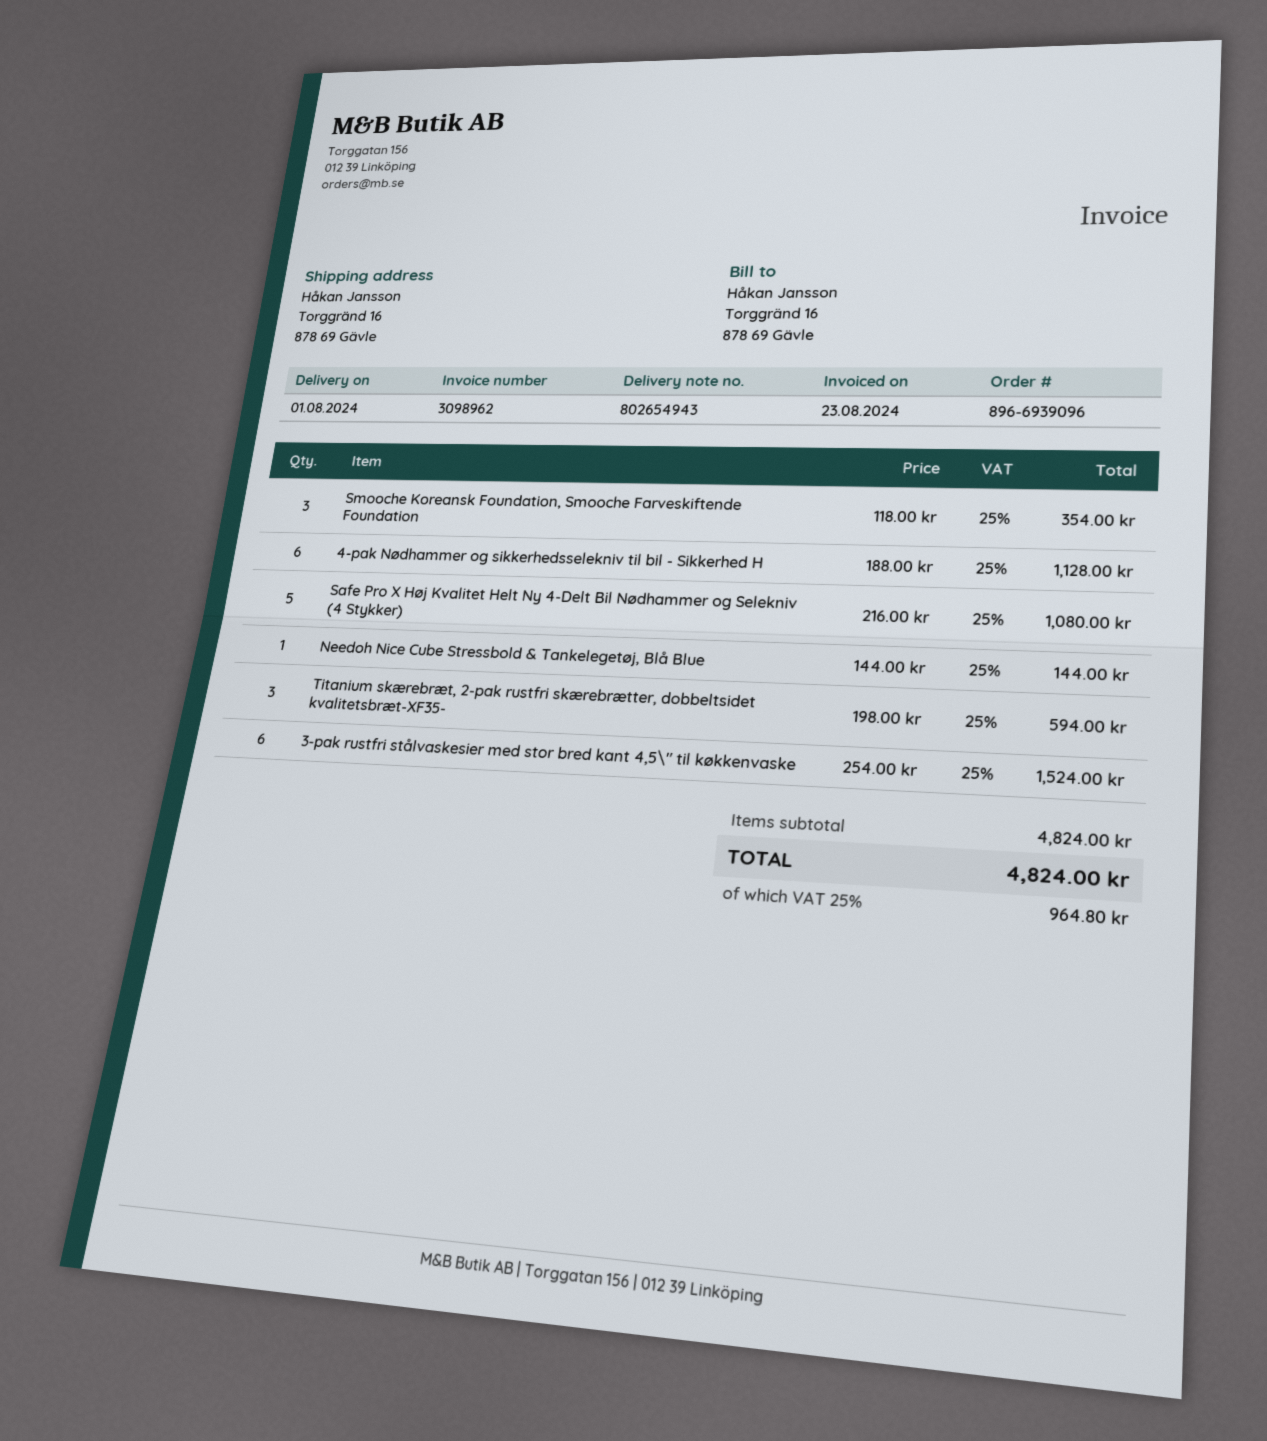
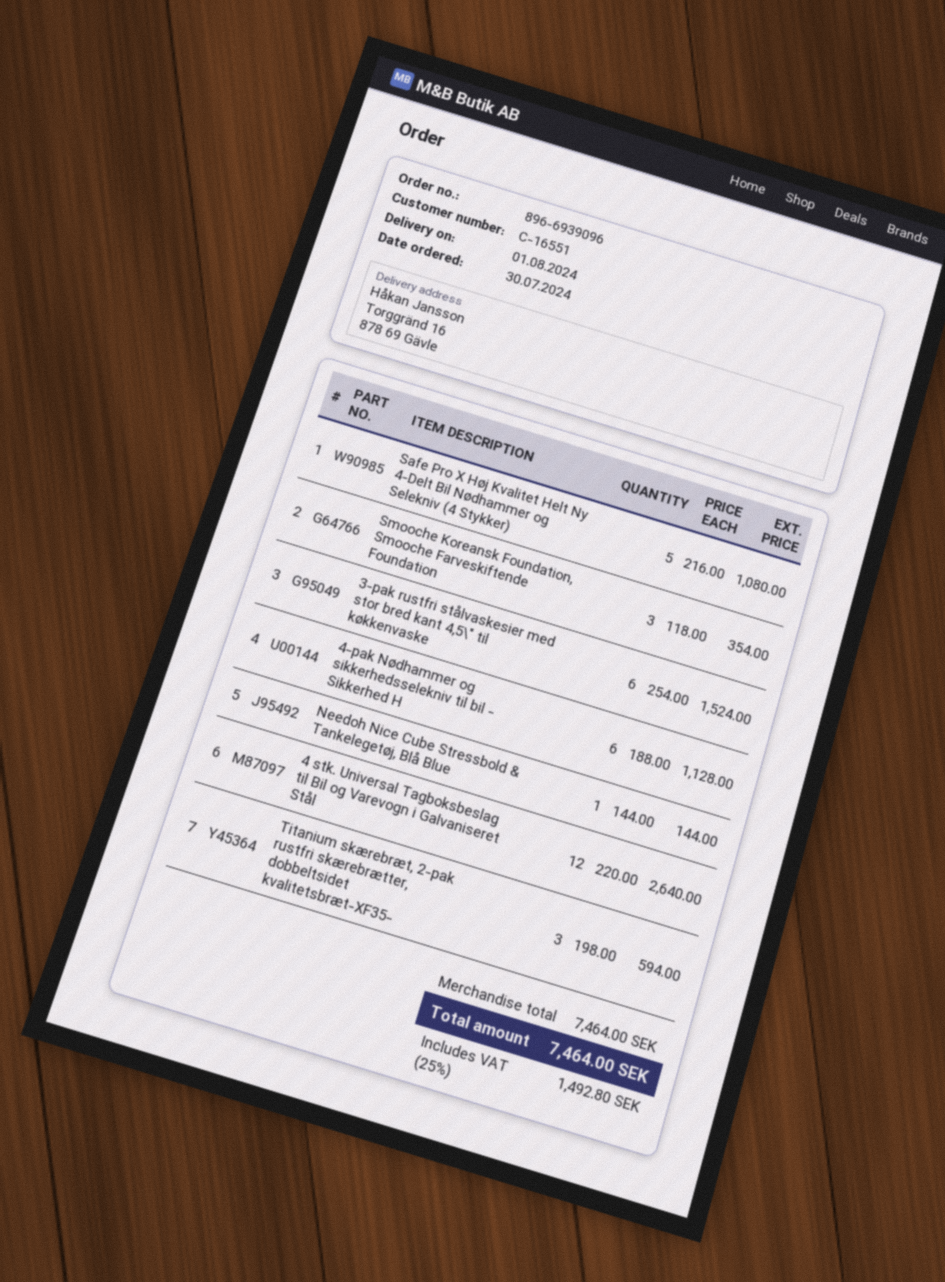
4 stk. Universal Tagboksbeslag til Bil og Varevogn i Galvaniseret Stål: none -> 12 x 220.00 = 2640.00
subtotal: 4824.00 -> 7464.00
tax: 25% = 964.80 -> 25% = 1492.80
total: 4824.00 -> 7464.00

